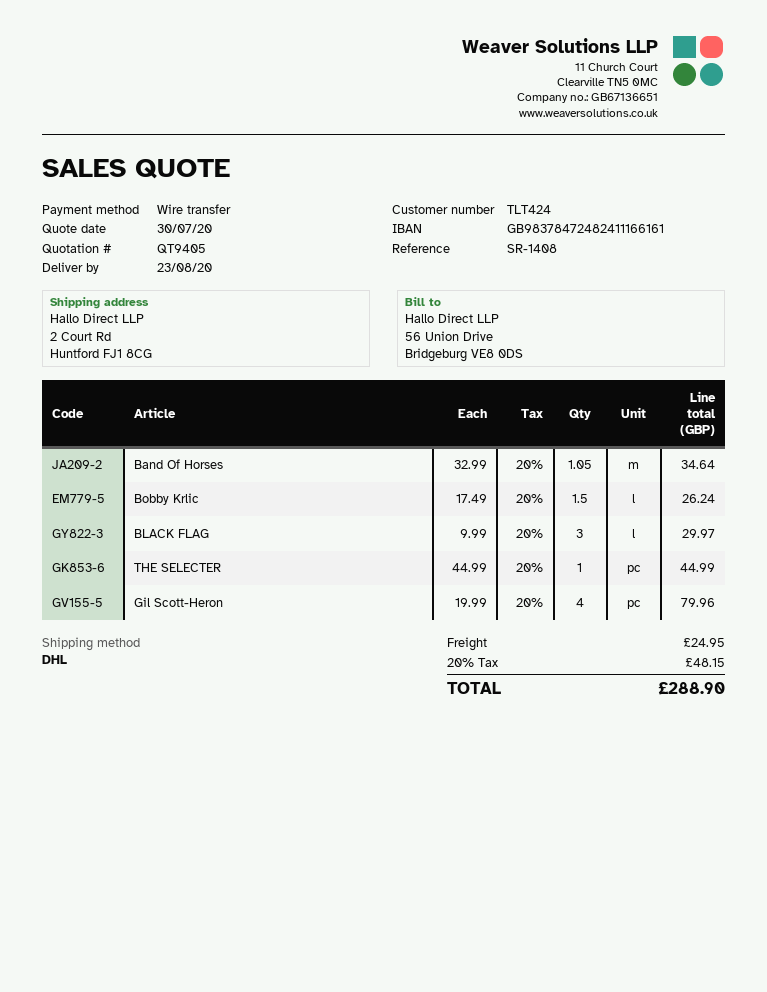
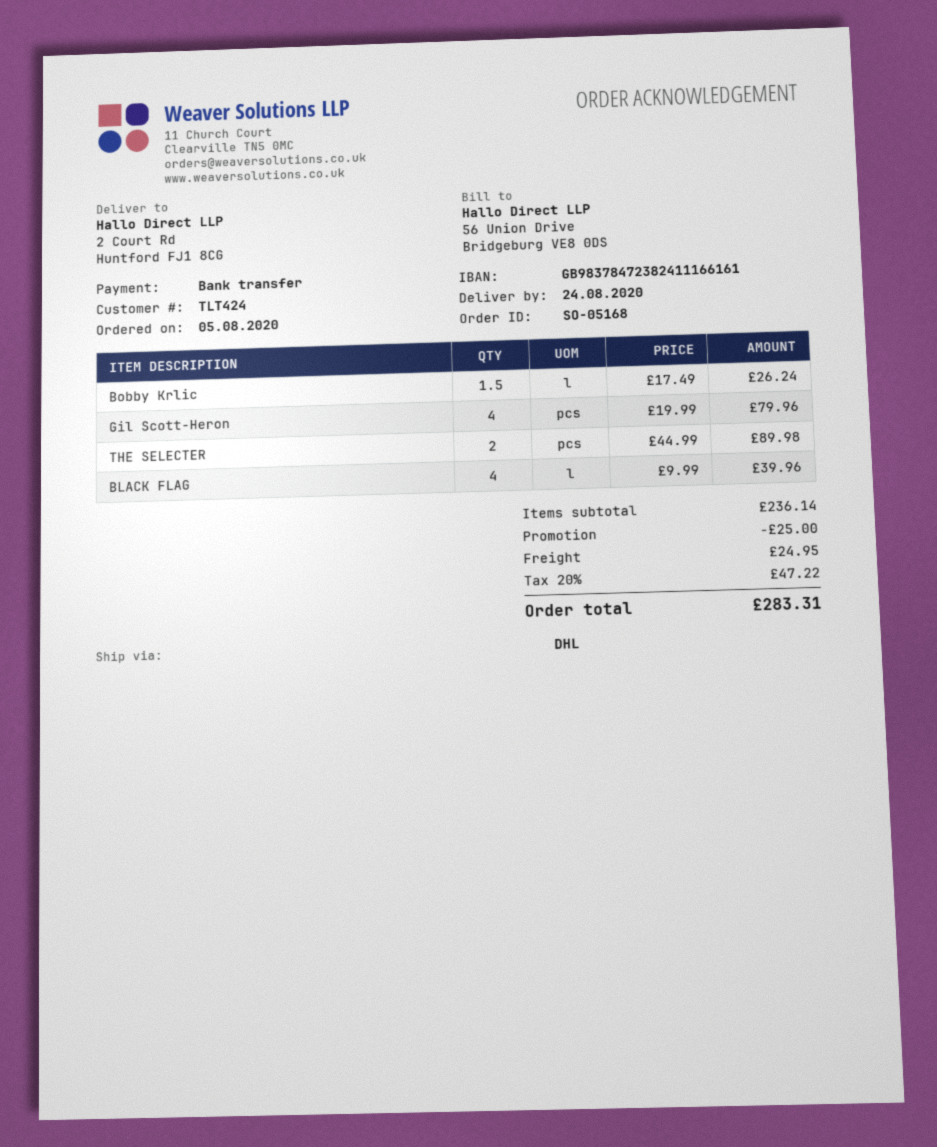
delivery date: 2020-08-23 -> 2020-08-24
bank account: GB98378472482411166161 -> GB98378472382411166161
Band Of Horses: 1.05 x 32.99 = 34.64 -> none
BLACK FLAG: 3 x 9.99 = 29.97 -> 4 x 9.99 = 39.96
THE SELECTER: 1 x 44.99 = 44.99 -> 2 x 44.99 = 89.98
discount: none -> 25.00
tax: 20% = 48.15 -> 20% = 47.22
total: 288.90 -> 283.31

